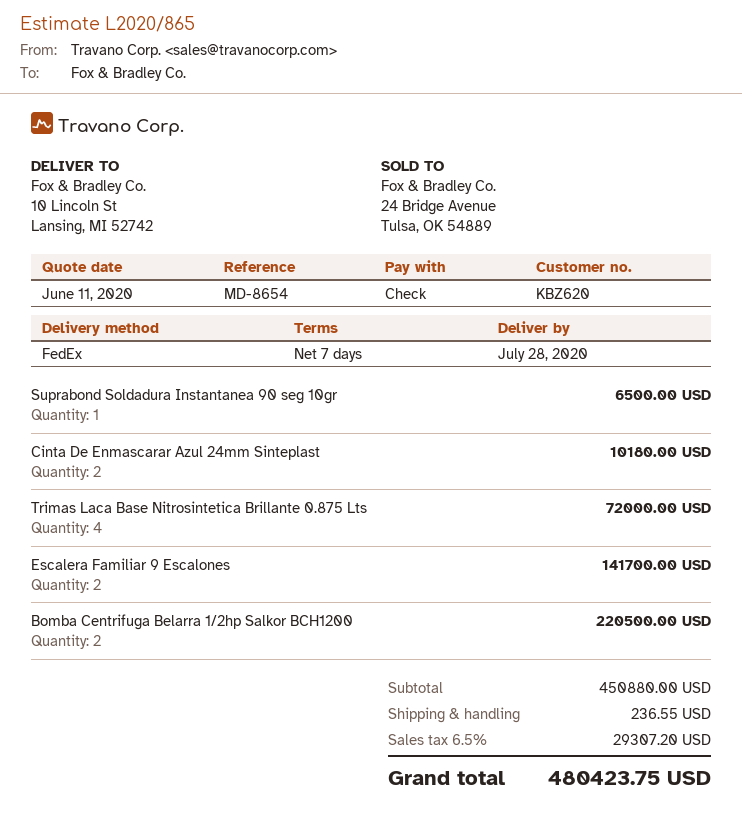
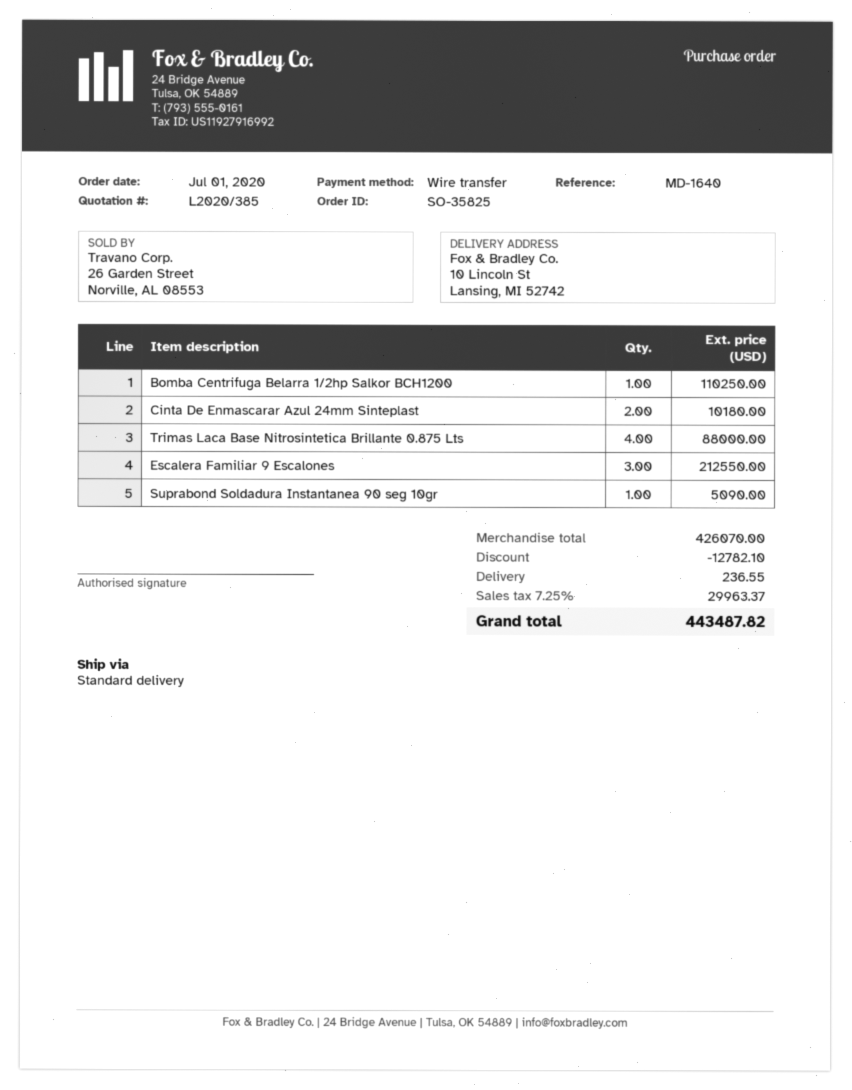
quote number: L2020/865 -> L2020/385
reference: MD-8654 -> MD-1640
payment method: cheque -> bank transfer
shipping method: FedEx -> standard
Suprabond Soldadura Instantanea 90 seg 10gr: 1 for 6500.00 -> 1 for 5090.00
Trimas Laca Base Nitrosintetica Brillante 0.875 Lts: 4 for 72000.00 -> 4 for 88000.00
Escalera Familiar 9 Escalones: 2 for 141700.00 -> 3 for 212550.00
Bomba Centrifuga Belarra 1/2hp Salkor BCH1200: 2 for 220500.00 -> 1 for 110250.00
subtotal: 450880.00 -> 426070.00
discount: none -> 12782.10
tax: 6.5% = 29307.20 -> 7.25% = 29963.37
total: 480423.75 -> 443487.82

